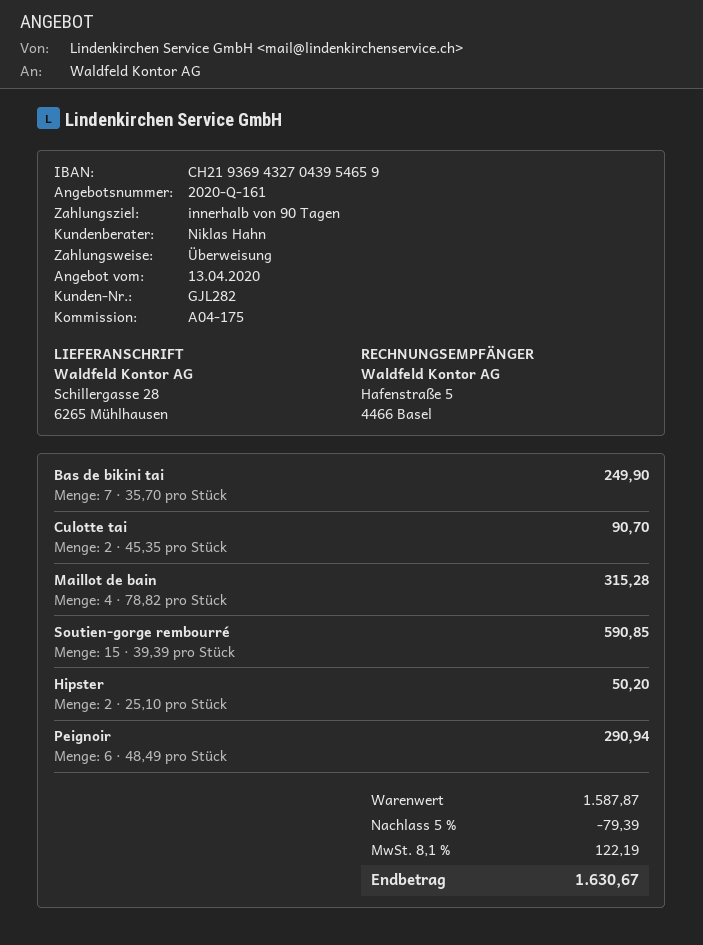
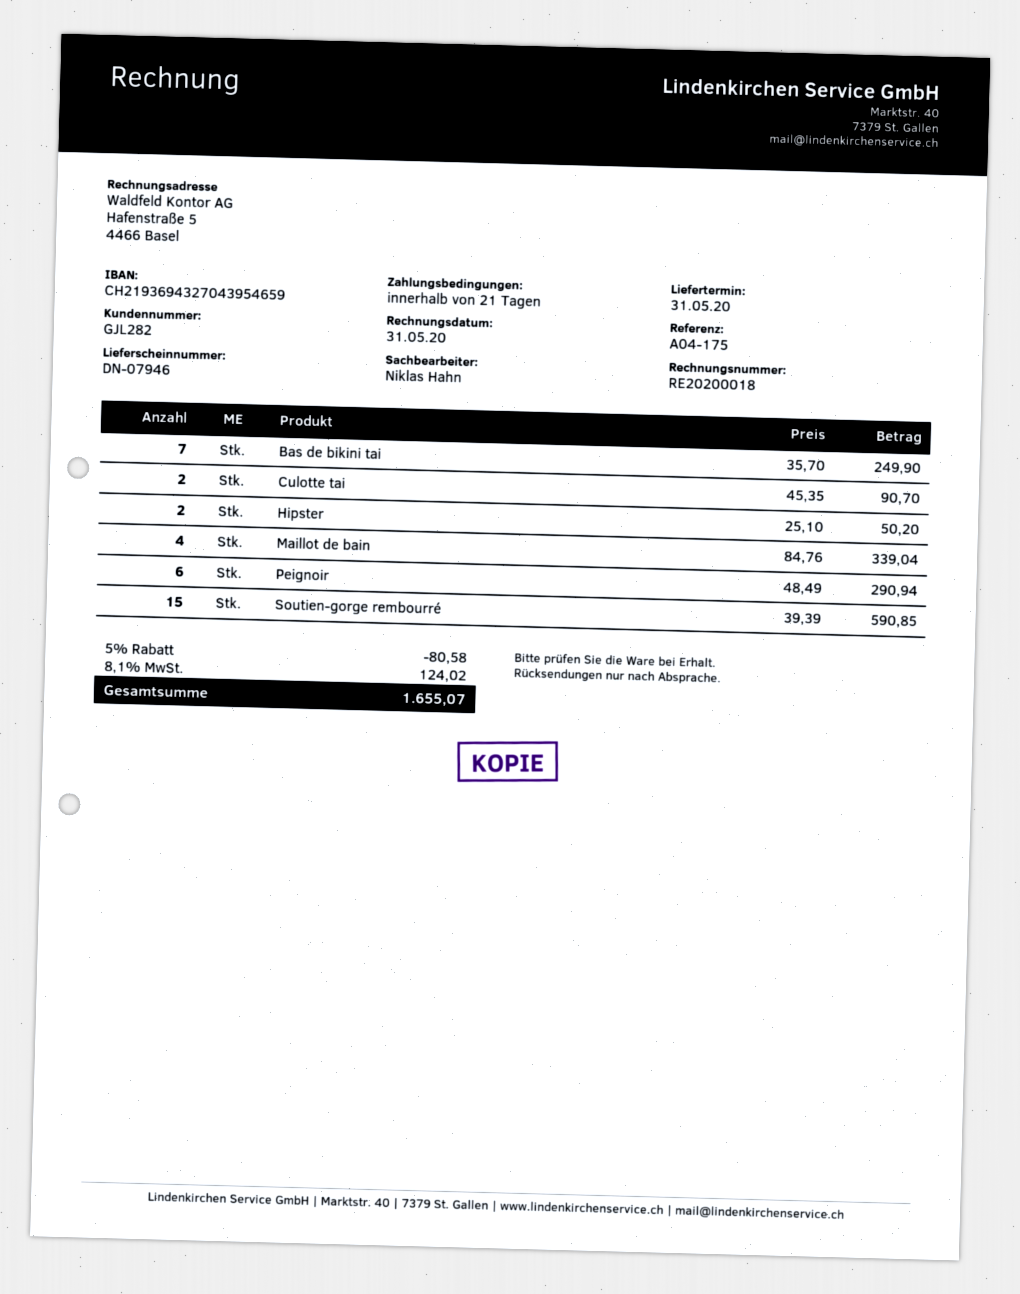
payment terms: 90 days -> 21 days
Maillot de bain: 4 x 78.82 = 315.28 -> 4 x 84.76 = 339.04
discount: 5% = 79.39 -> 5% = 80.58
tax: 8.1% = 122.19 -> 8.1% = 124.02
total: 1630.67 -> 1655.07

